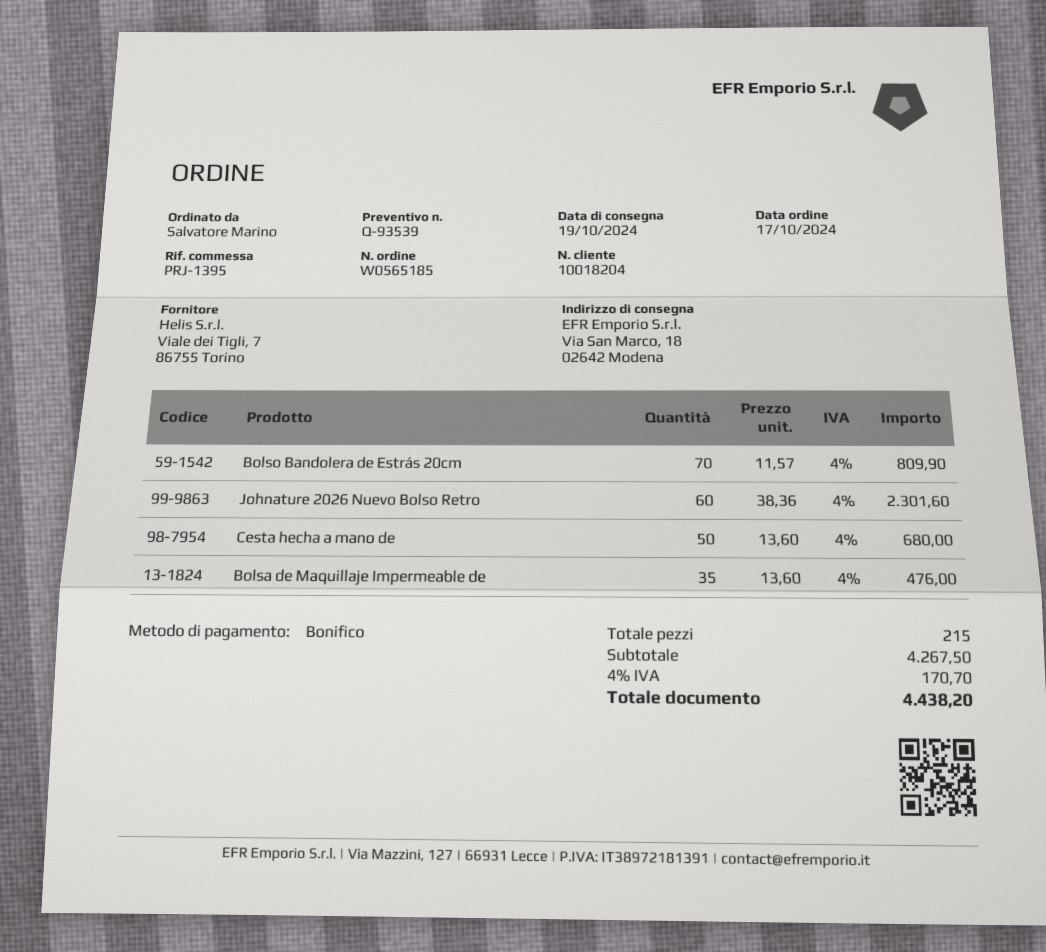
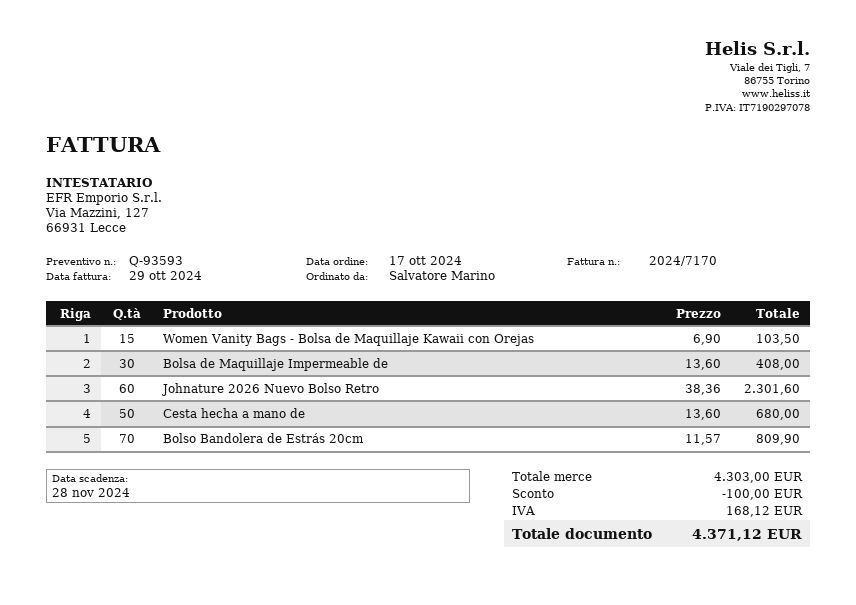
quote number: Q-93539 -> Q-93593
Bolsa de Maquillaje Impermeable de: 35 x 13.60 = 476.00 -> 30 x 13.60 = 408.00
Women Vanity Bags - Bolsa de Maquillaje Kawaii con Orejas: none -> 15 x 6.90 = 103.50
subtotal: 4267.50 -> 4303.00
discount: none -> 100.00
tax: 170.70 -> 168.12
total: 4438.20 -> 4371.12

